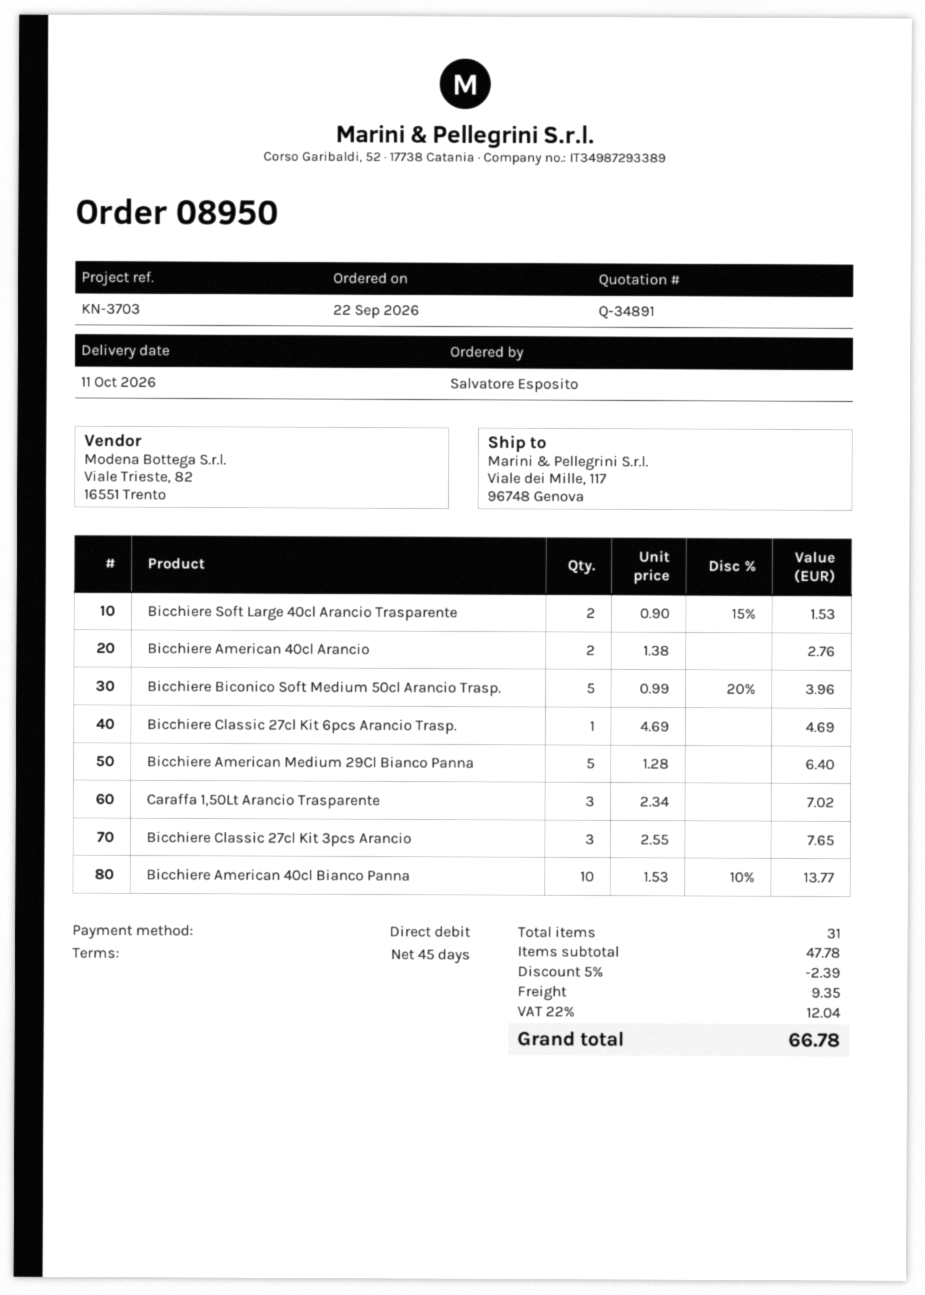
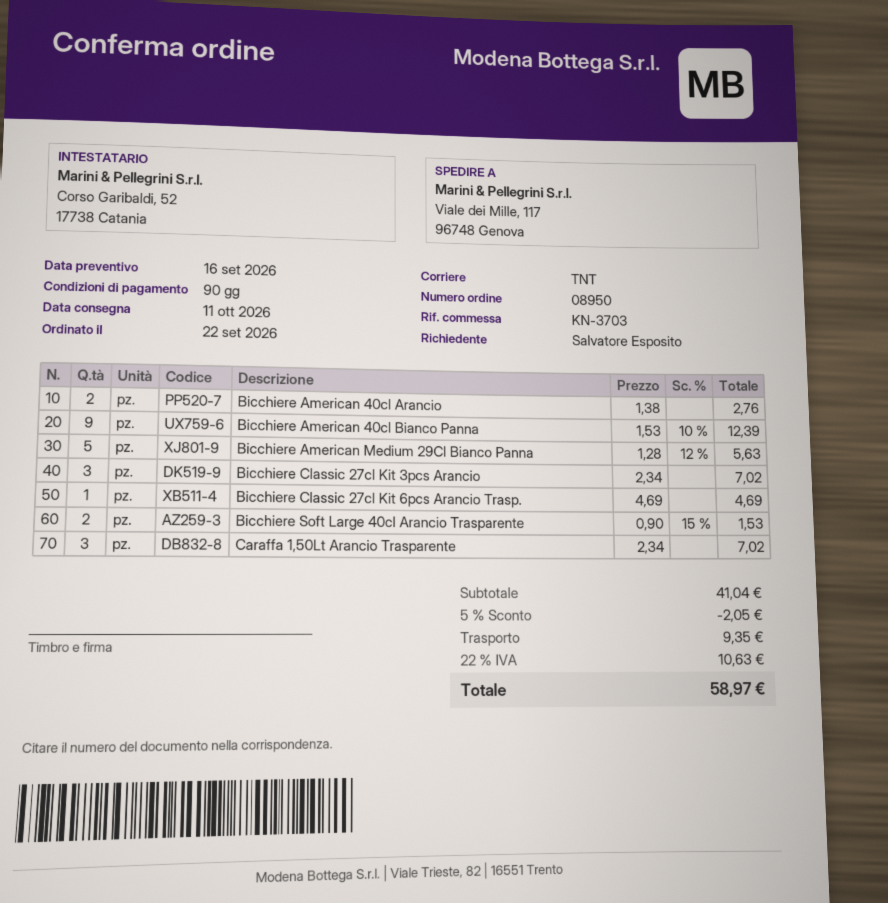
payment terms: 45 days -> 90 days
Bicchiere Biconico Soft Medium 50cl Arancio Trasp.: 5 x 0.99 - 20% = 3.96 -> none
Bicchiere American Medium 29Cl Bianco Panna: 5 x 1.28 = 6.40 -> 5 x 1.28 - 12% = 5.63
Bicchiere Classic 27cl Kit 3pcs Arancio: 3 x 2.55 = 7.65 -> 3 x 2.34 = 7.02
Bicchiere American 40cl Bianco Panna: 10 x 1.53 - 10% = 13.77 -> 9 x 1.53 - 10% = 12.39
subtotal: 47.78 -> 41.04
discount: 5% = 2.39 -> 5% = 2.05
tax: 22% = 12.04 -> 22% = 10.63
total: 66.78 -> 58.97

